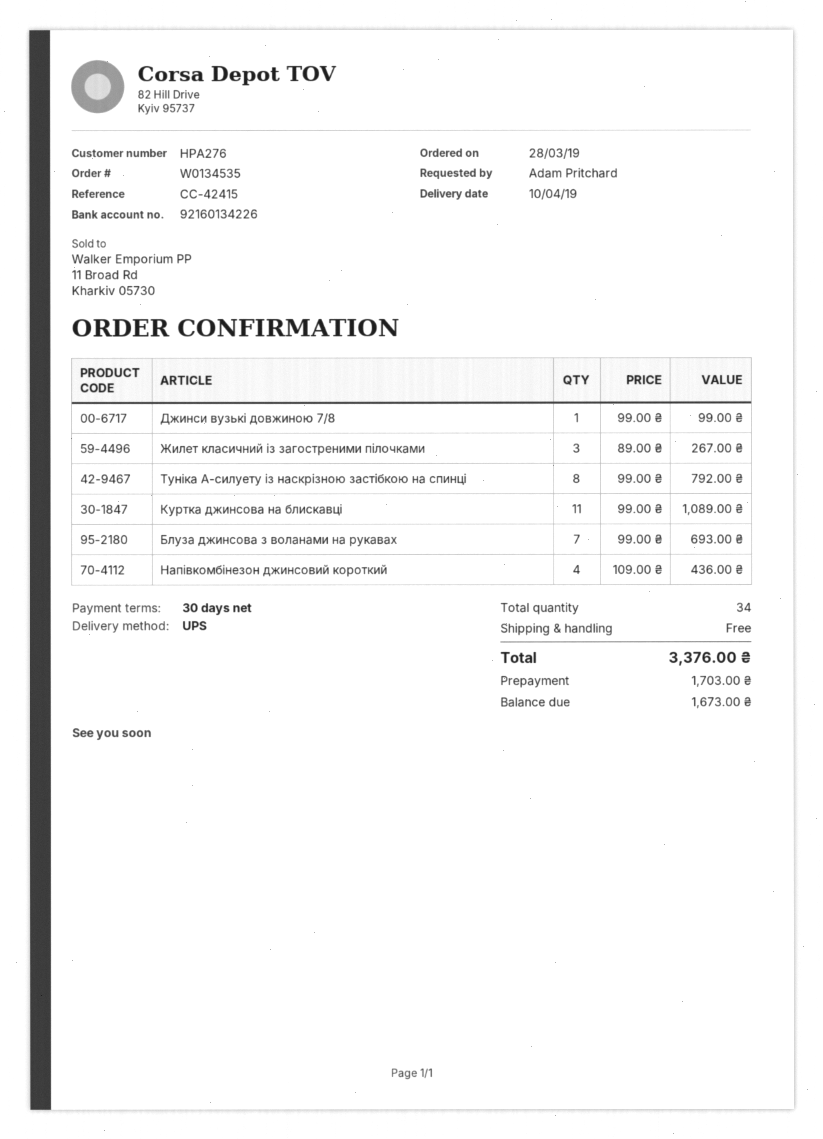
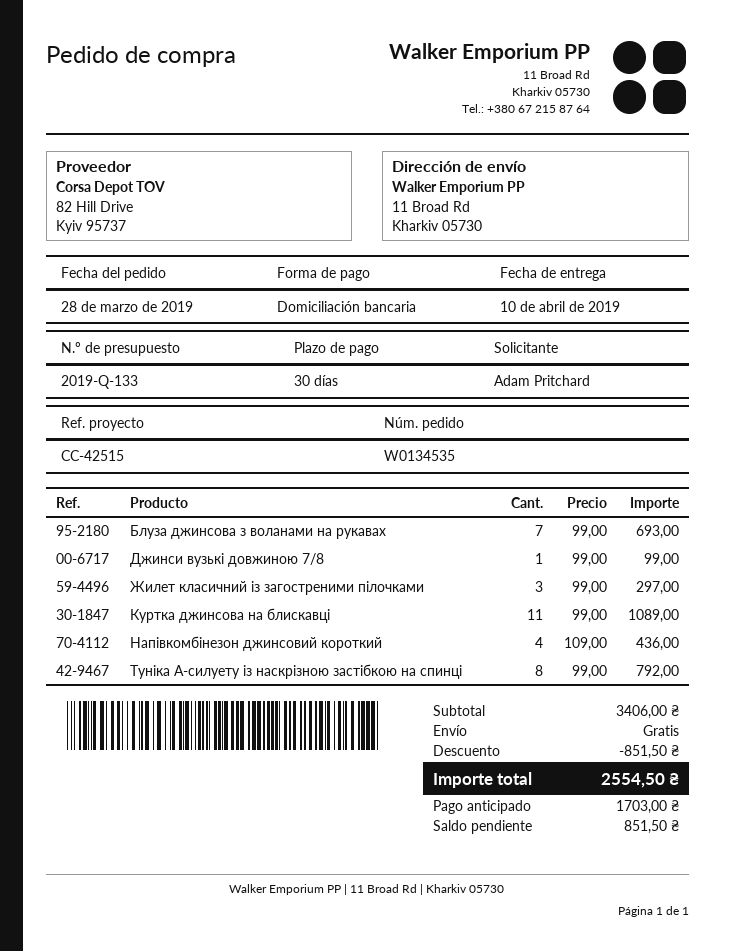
reference: CC-42415 -> CC-42515
Жилет класичний із загостреними пілочками: 3 x 89.00 = 267.00 -> 3 x 99.00 = 297.00
discount: none -> 851.50
total: 3376.00 -> 2554.50
balance: 1673.00 -> 851.50

